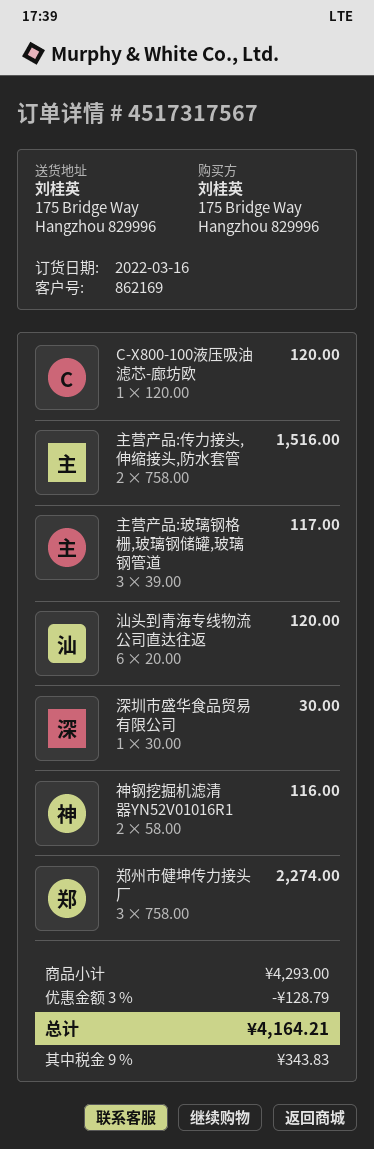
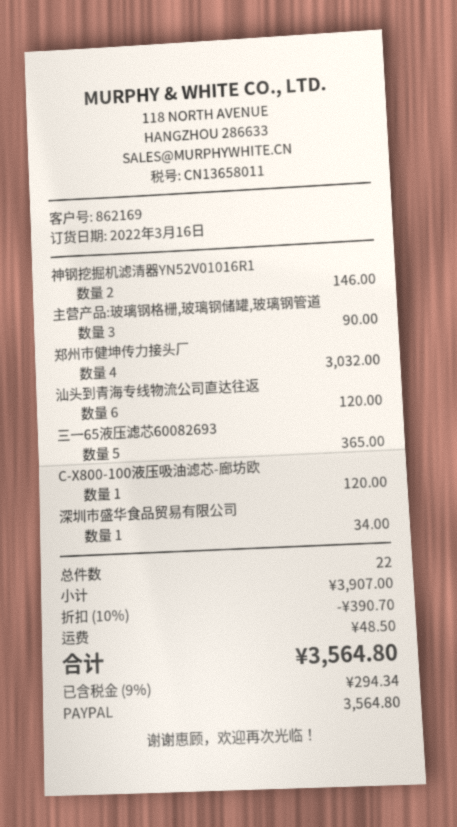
主营产品:传力接头,伸缩接头,防水套管: 2 for 1516.00 -> none
主营产品:玻璃钢格栅,玻璃钢储罐,玻璃钢管道: 3 for 117.00 -> 3 for 90.00
深圳市盛华食品贸易有限公司: 1 for 30.00 -> 1 for 34.00
神钢挖掘机滤清器YN52V01016R1: 2 for 116.00 -> 2 for 146.00
郑州市健坤传力接头厂: 3 for 2274.00 -> 4 for 3032.00
三一65液压滤芯60082693: none -> 5 for 365.00
subtotal: 4293.00 -> 3907.00
discount: 3% = 128.79 -> 10% = 390.70
shipping: none -> 48.50
tax: 9% = 343.83 -> 9% = 294.34
total: 4164.21 -> 3564.80

